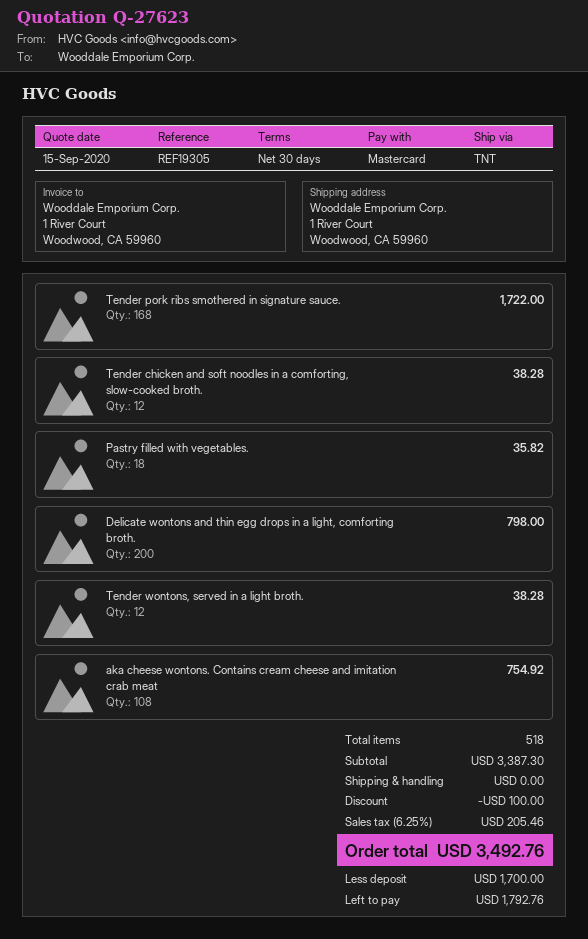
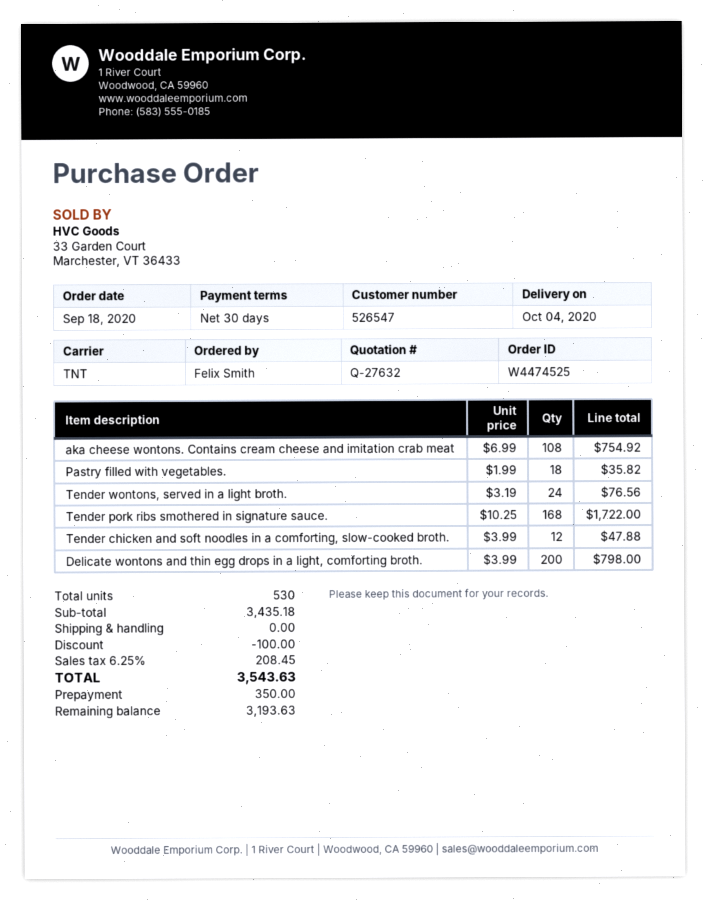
quote number: Q-27623 -> Q-27632
Tender chicken and soft noodles in a comforting, slow-cooked broth.: 12 for 38.28 -> 12 for 47.88
Tender wontons, served in a light broth.: 12 for 38.28 -> 24 for 76.56
total quantity: 518 -> 530
subtotal: 3387.30 -> 3435.18
tax: 6.25% = 205.46 -> 6.25% = 208.45
total: 3492.76 -> 3543.63
deposit: 1700.00 -> 350.00
balance: 1792.76 -> 3193.63

